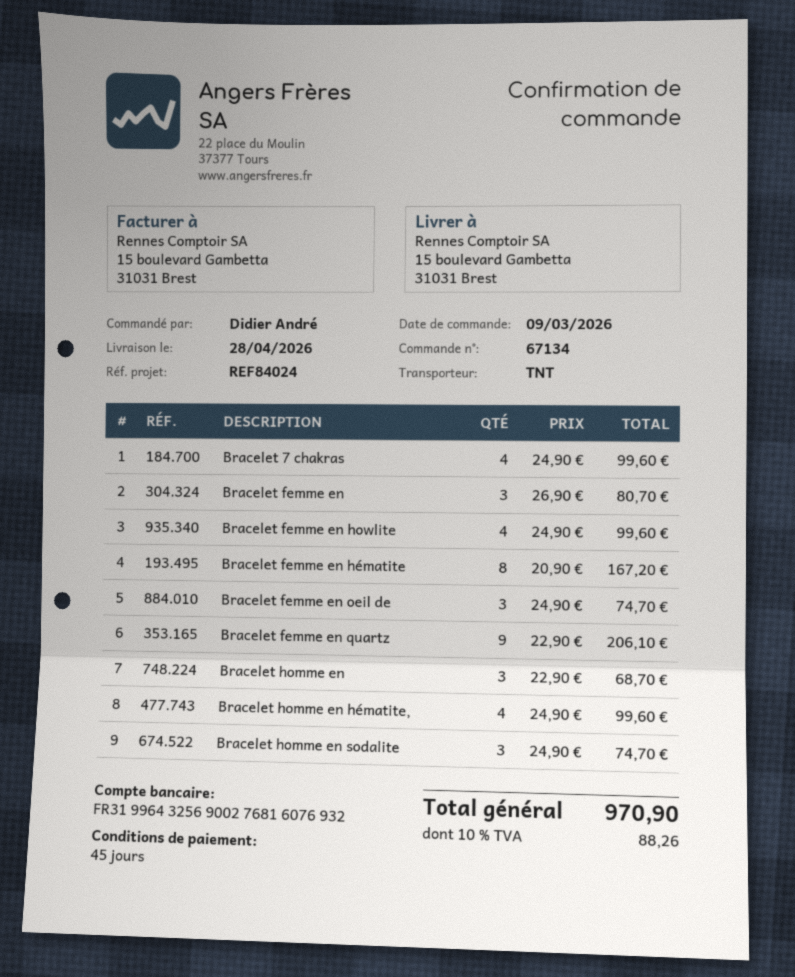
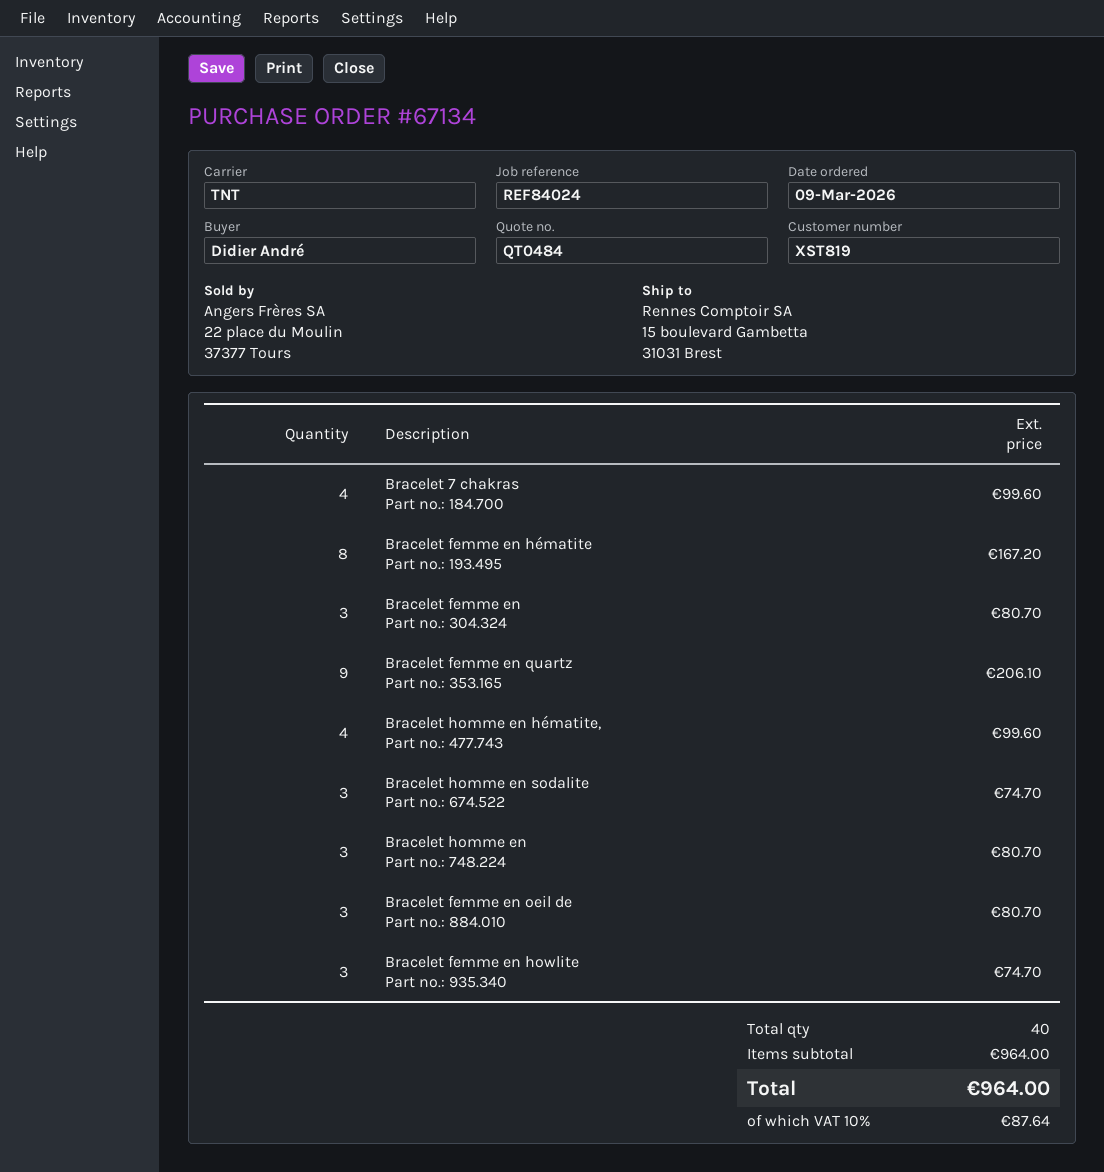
Bracelet femme en howlite: 4 for 99.60 -> 3 for 74.70
Bracelet femme en oeil de: 3 for 74.70 -> 3 for 80.70
Bracelet homme en: 3 for 68.70 -> 3 for 80.70
tax: 10% = 88.26 -> 10% = 87.64
total: 970.90 -> 964.00

